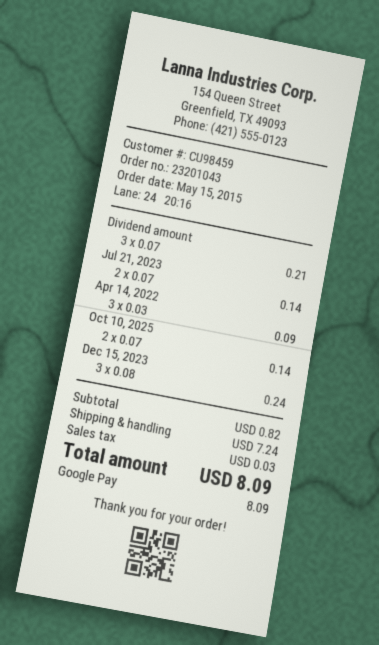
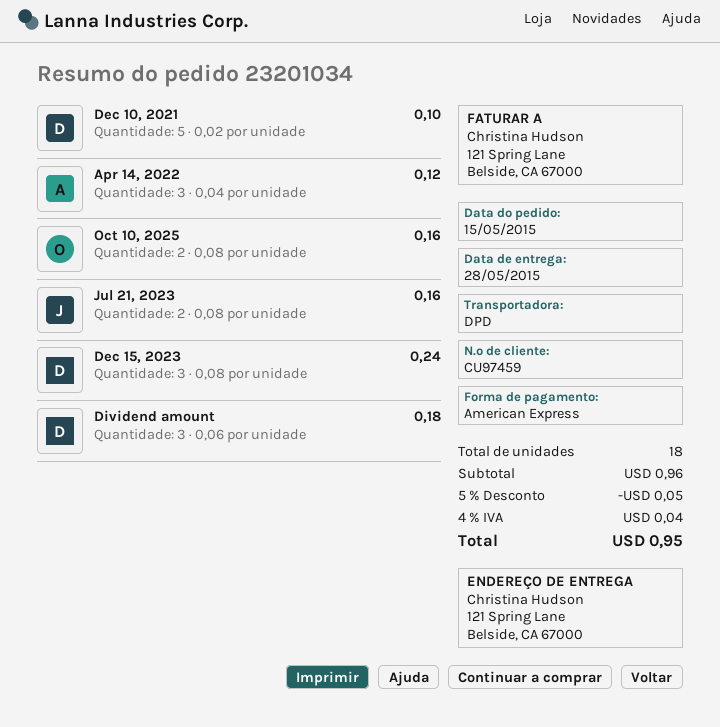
order number: 23201043 -> 23201034
customer number: CU98459 -> CU97459
payment method: Google Pay -> American Express
Dividend amount: 3 x 0.07 = 0.21 -> 3 x 0.06 = 0.18
Jul 21, 2023: 2 x 0.07 = 0.14 -> 2 x 0.08 = 0.16
Apr 14, 2022: 3 x 0.03 = 0.09 -> 3 x 0.04 = 0.12
Oct 10, 2025: 2 x 0.07 = 0.14 -> 2 x 0.08 = 0.16
Dec 10, 2021: none -> 5 x 0.02 = 0.10
subtotal: 0.82 -> 0.96
discount: none -> 5% = 0.05
shipping: 7.24 -> none
tax: 0.03 -> 0.04
total: 8.09 -> 0.95

